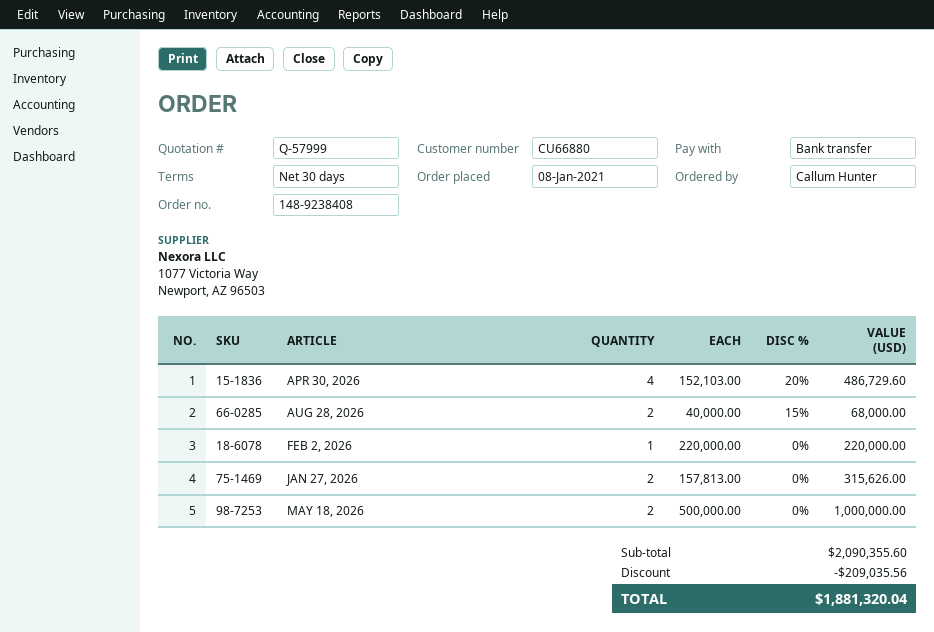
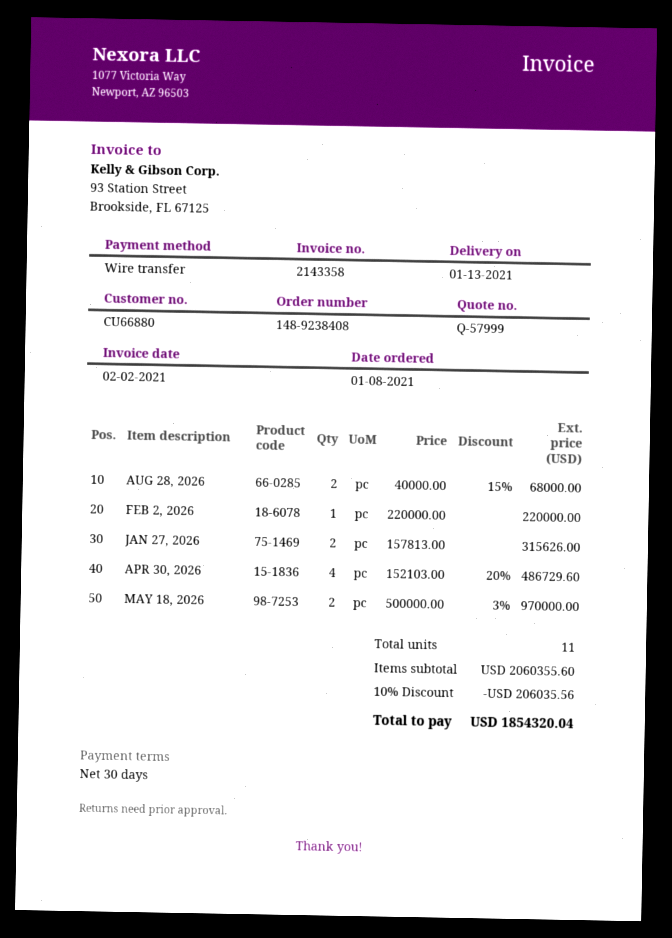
MAY 18, 2026: 2 x 500000.00 = 1000000.00 -> 2 x 500000.00 - 3% = 970000.00
subtotal: 2090355.60 -> 2060355.60
discount: 209035.56 -> 206035.56
total: 1881320.04 -> 1854320.04

